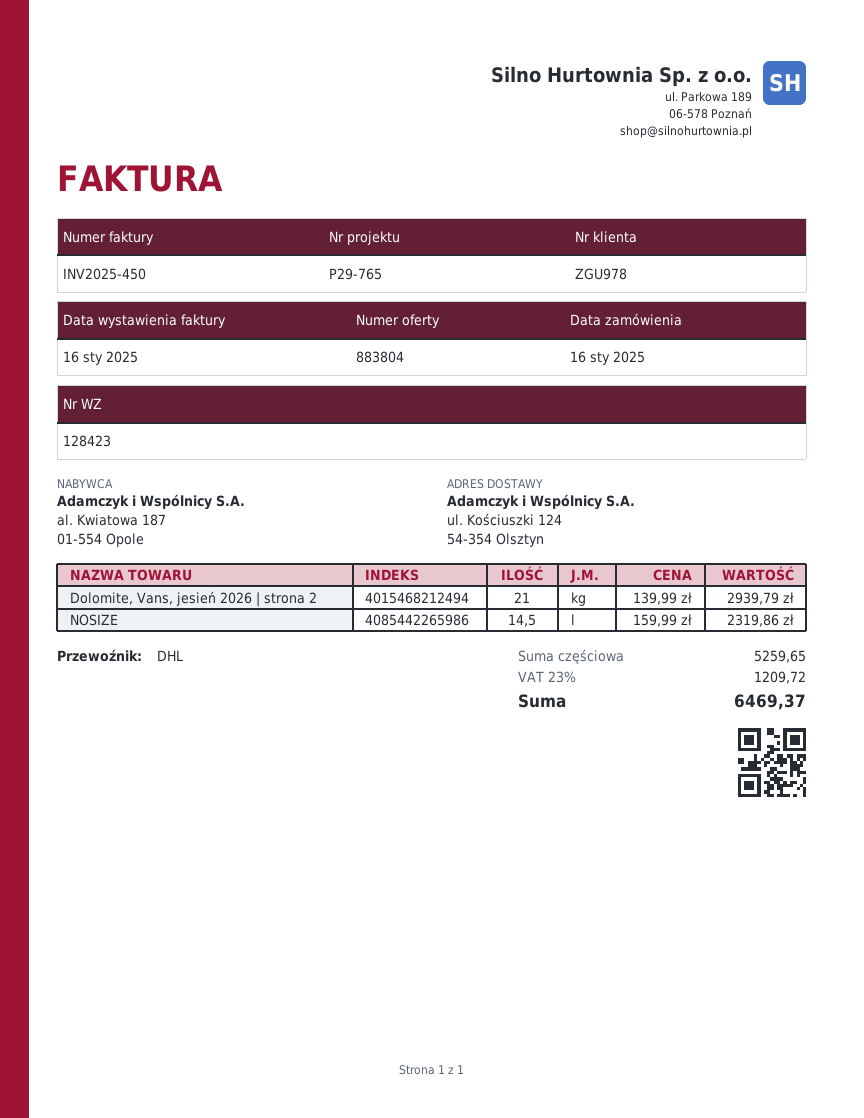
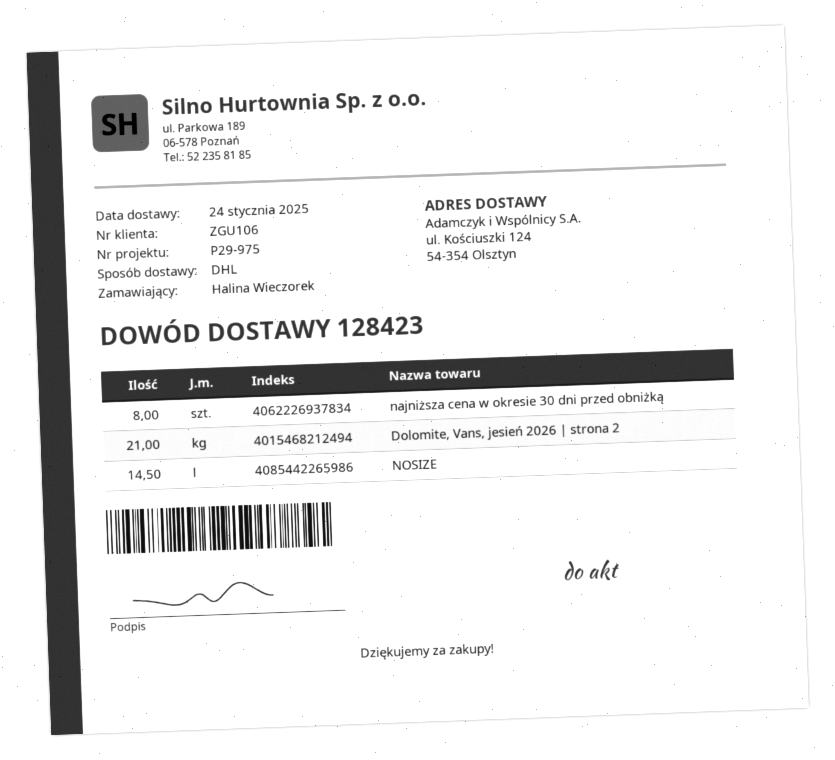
customer number: ZGU978 -> ZGU106
reference: P29-765 -> P29-975
najniższa cena w okresie 30 dni przed obniżką: none -> 8

